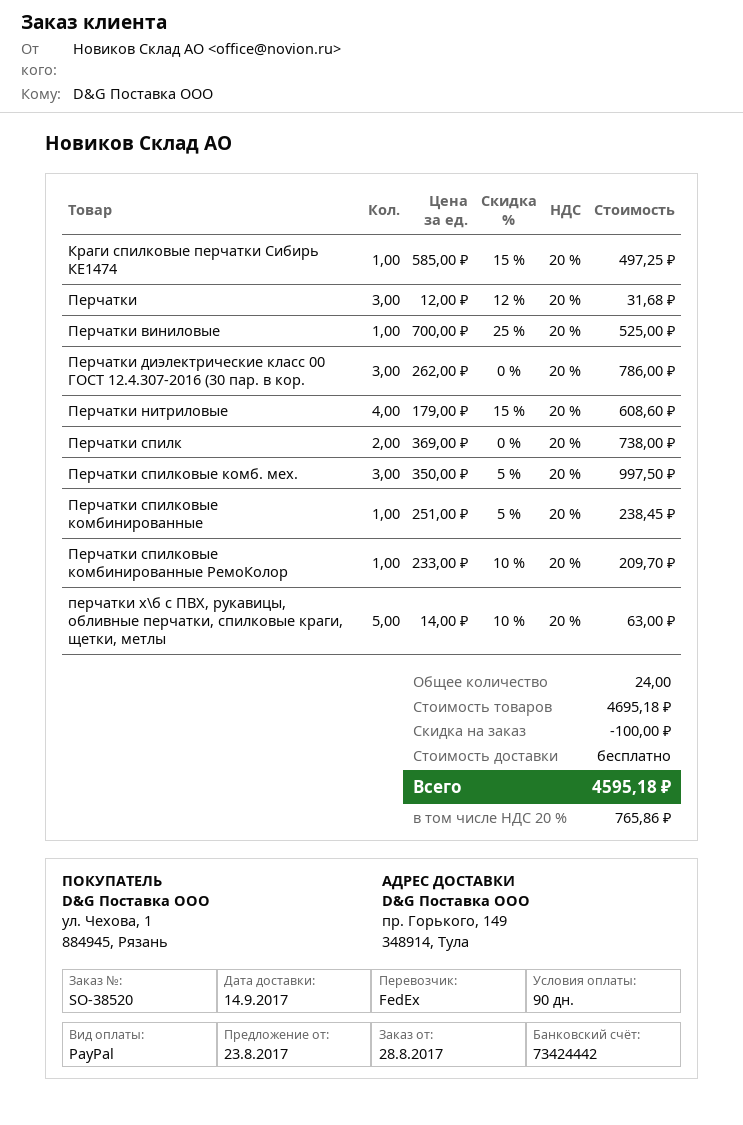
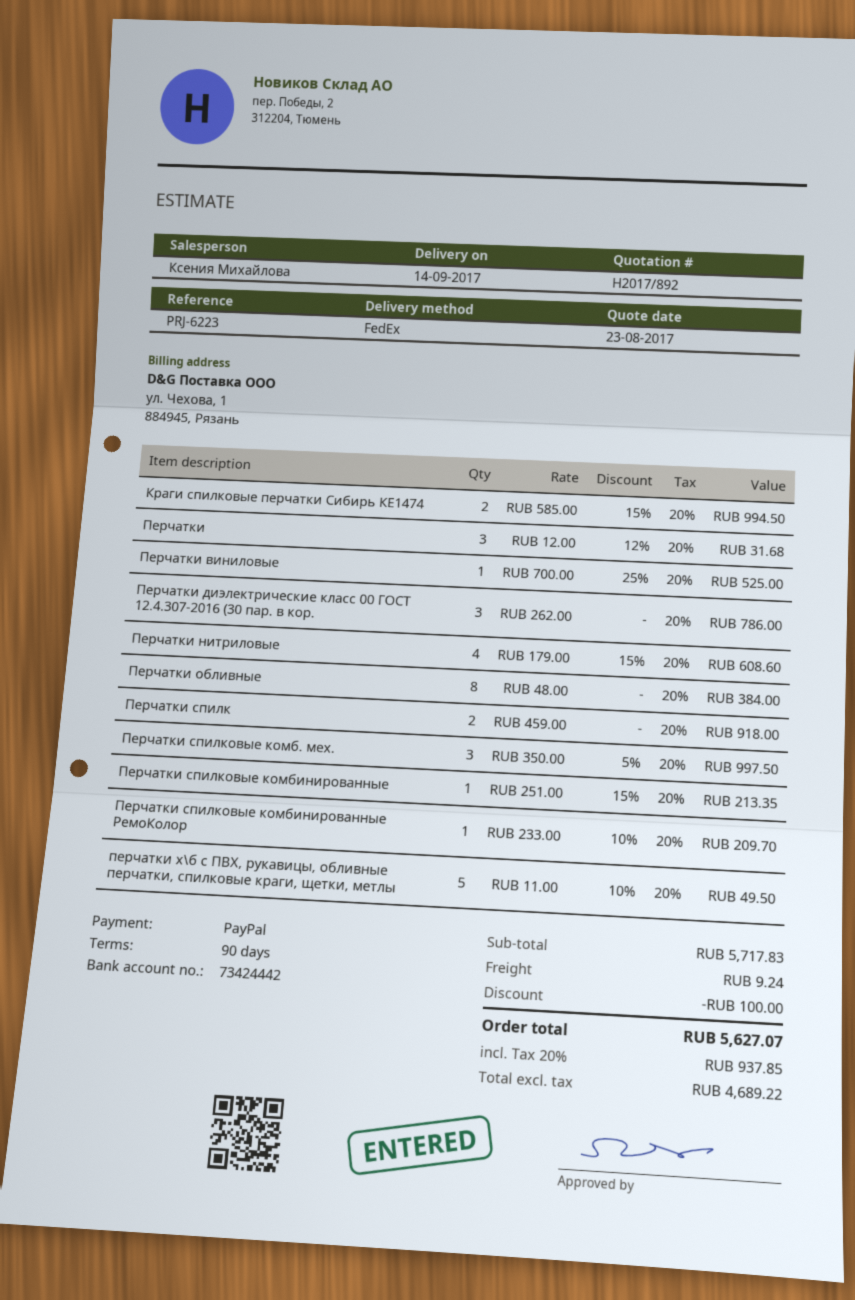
Краги спилковые перчатки Сибирь КЕ1474: 1 x 585.00 - 15% = 497.25 -> 2 x 585.00 - 15% = 994.50
Перчатки спилк: 2 x 369.00 = 738.00 -> 2 x 459.00 = 918.00
Перчатки спилковые комбинированные: 1 x 251.00 - 5% = 238.45 -> 1 x 251.00 - 15% = 213.35
перчатки х\б с ПВХ, рукавицы, обливные перчатки, спилковые краги, щетки, метлы: 5 x 14.00 - 10% = 63.00 -> 5 x 11.00 - 10% = 49.50
Перчатки обливные: none -> 8 x 48.00 = 384.00
subtotal: 4695.18 -> 5717.83
shipping: 0.00 -> 9.24
tax: 20% = 765.86 -> 20% = 937.85
total: 4595.18 -> 5627.07

